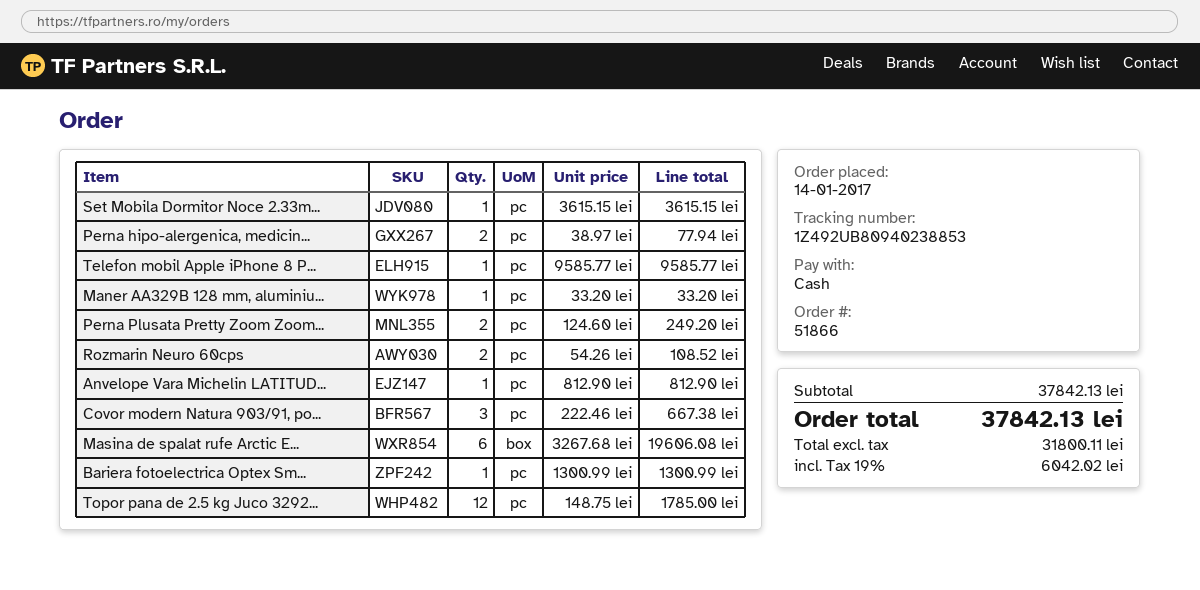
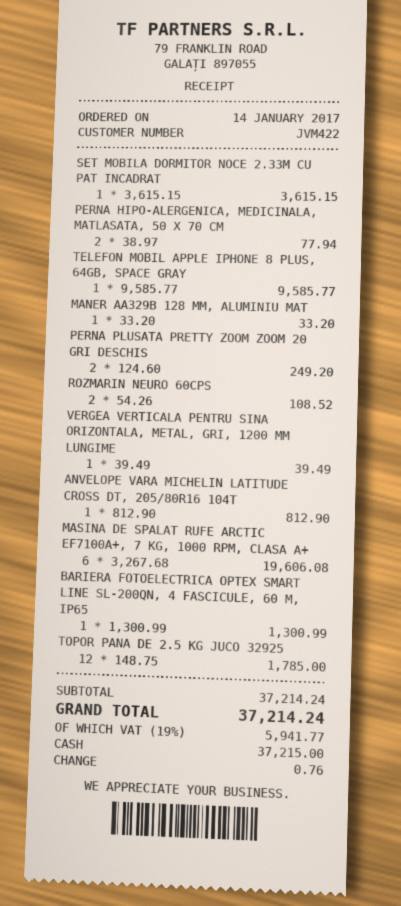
Covor modern Natura 903/91, po...: 3 x 222.46 = 667.38 -> none
VERGEA VERTICALA PENTRU SINA ORIZONTALA, METAL, GRI, 1200 MM LUNGIME: none -> 1 x 39.49 = 39.49
subtotal: 37842.13 -> 37214.24
tax: 19% = 6042.02 -> 19% = 5941.77
total: 37842.13 -> 37214.24

